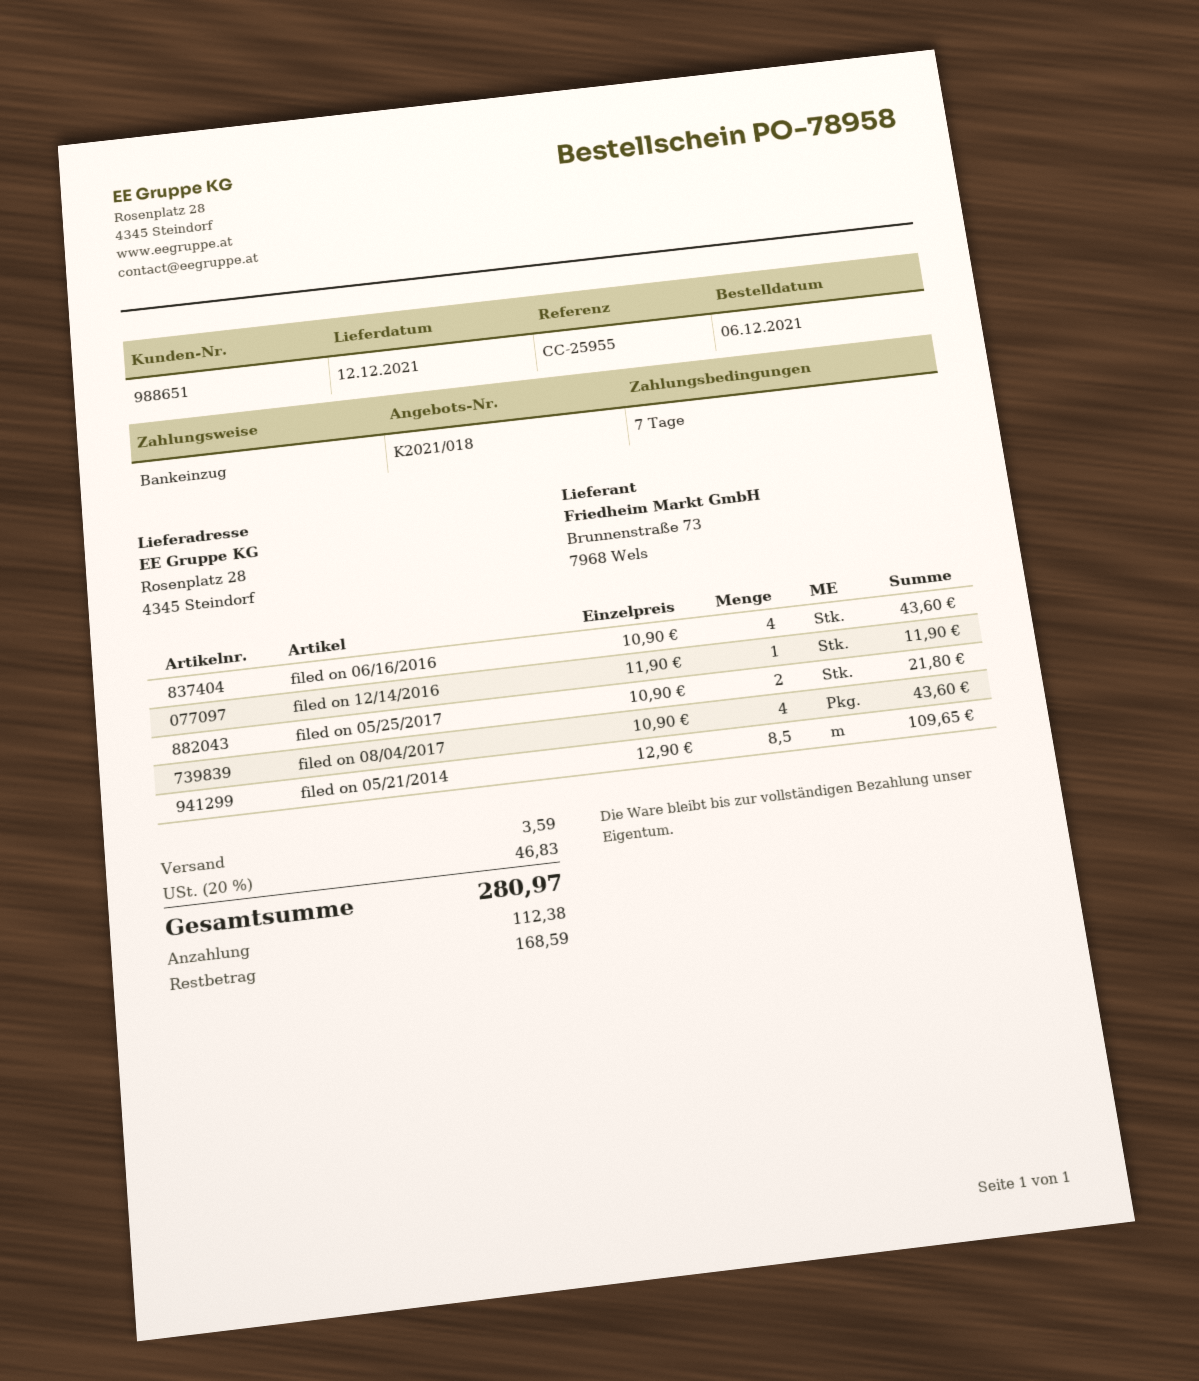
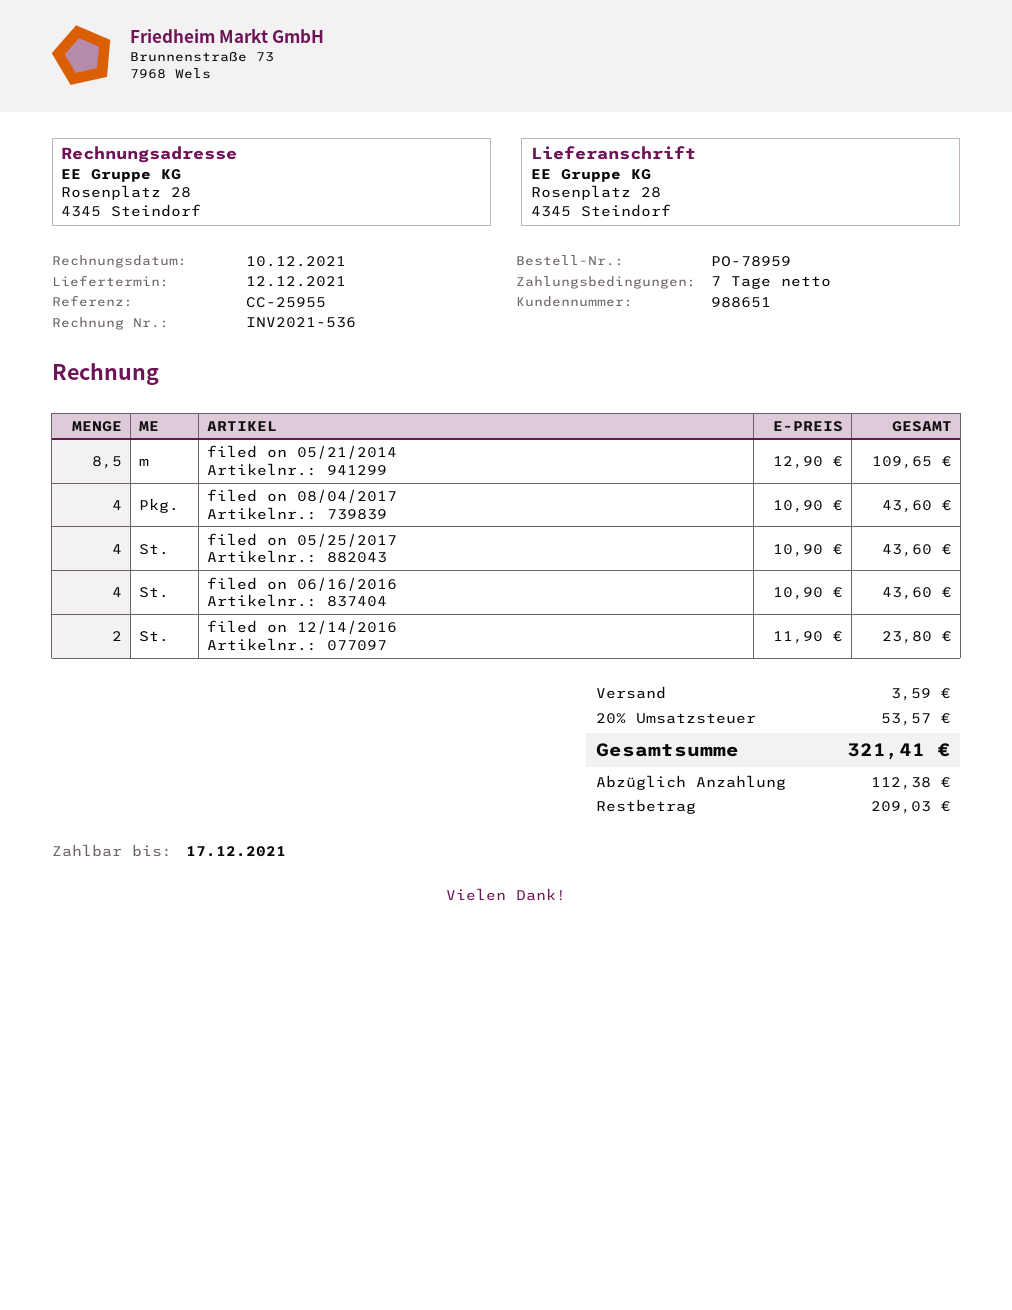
order number: PO-78958 -> PO-78959
filed on 12/14/2016: 1 x 11.90 = 11.90 -> 2 x 11.90 = 23.80
filed on 05/25/2017: 2 x 10.90 = 21.80 -> 4 x 10.90 = 43.60
tax: 20% = 46.83 -> 20% = 53.57
total: 280.97 -> 321.41
balance: 168.59 -> 209.03

